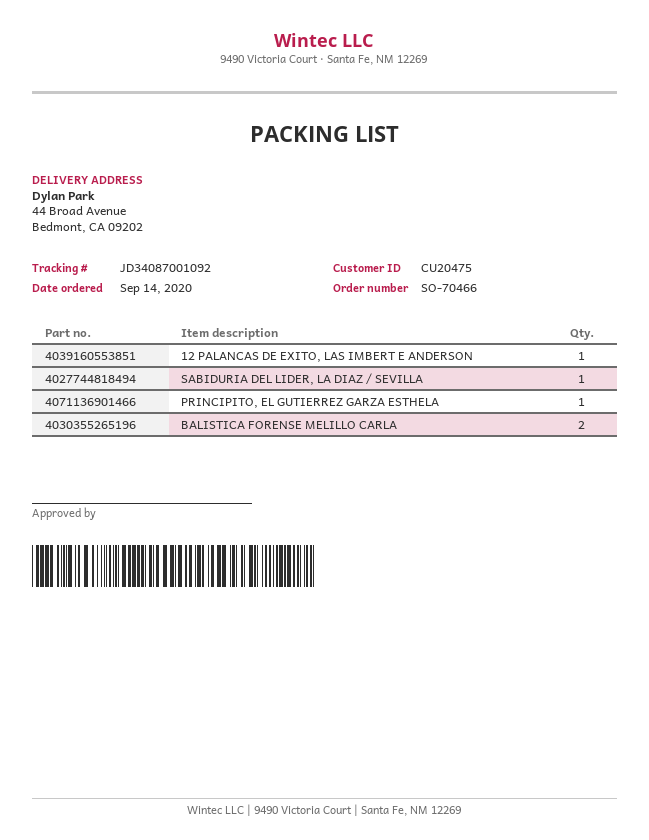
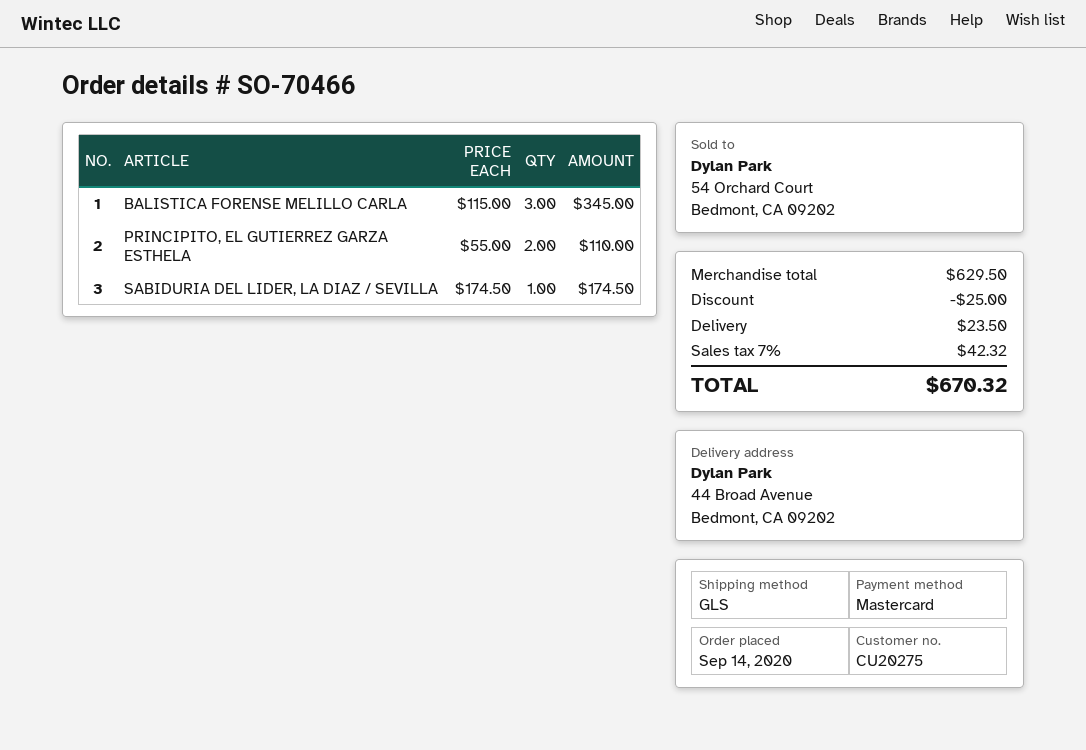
customer number: CU20475 -> CU20275
12 PALANCAS DE EXITO, LAS IMBERT E ANDERSON: 1 -> none
PRINCIPITO, EL GUTIERREZ GARZA ESTHELA: 1 -> 2
BALISTICA FORENSE MELILLO CARLA: 2 -> 3

